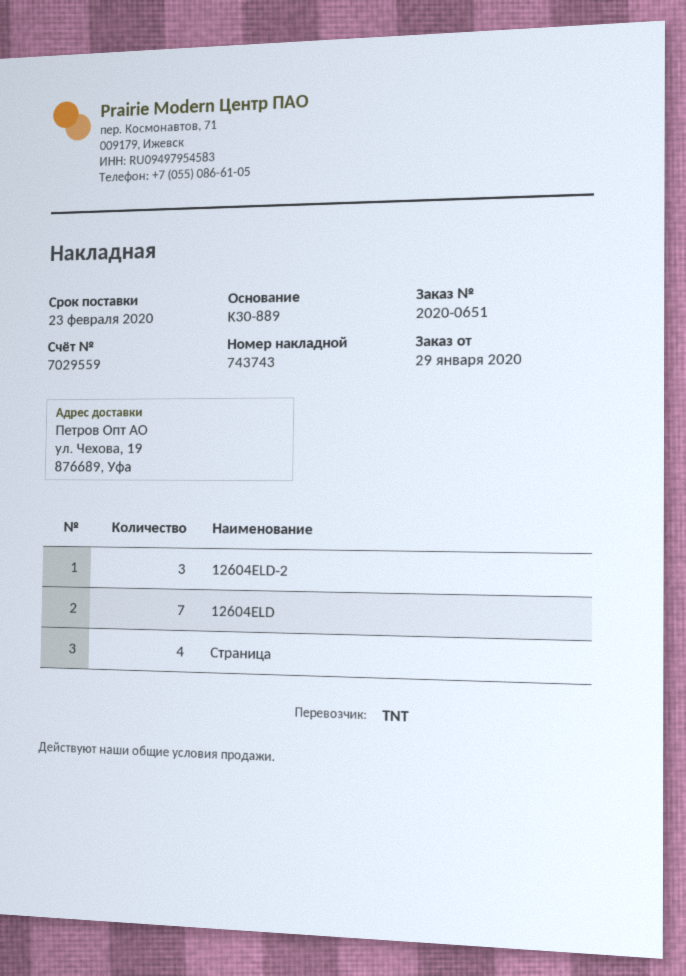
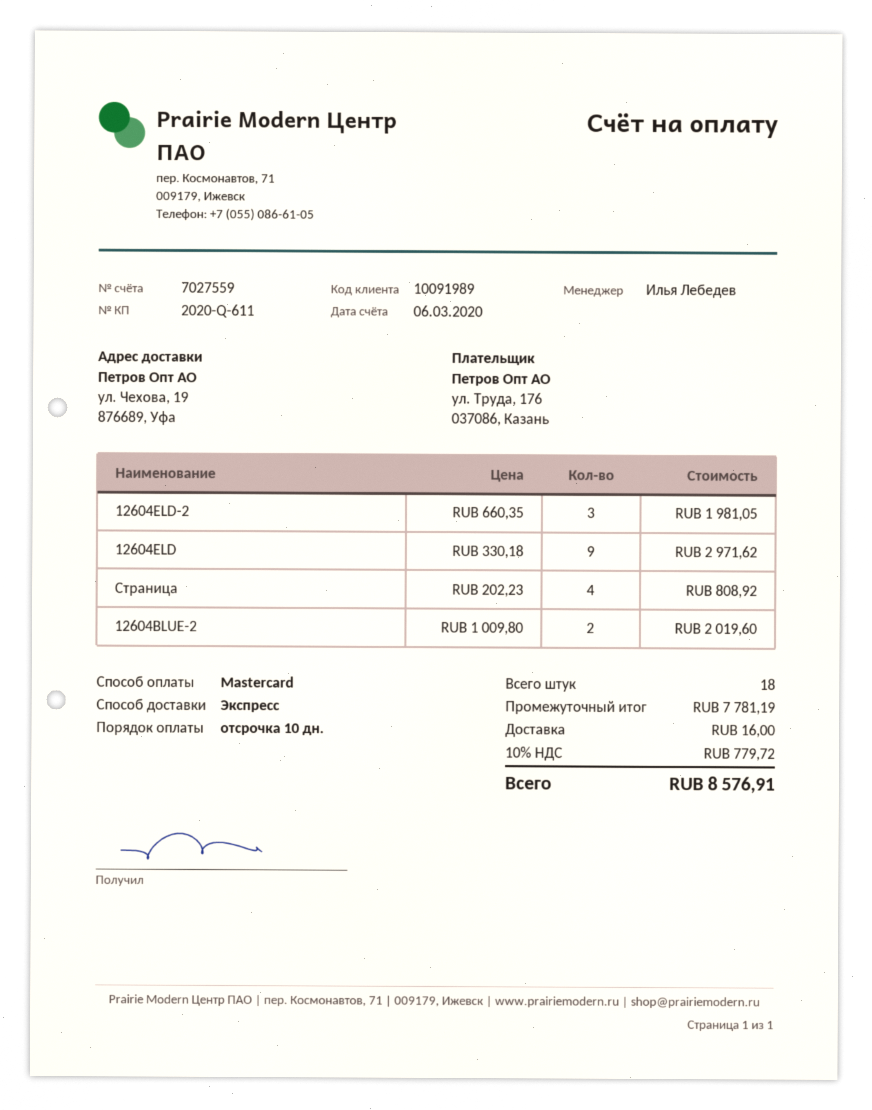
invoice number: 7029559 -> 7027559
shipping method: TNT -> express
12604ELD: 7 -> 9
12604BLUE-2: none -> 2

